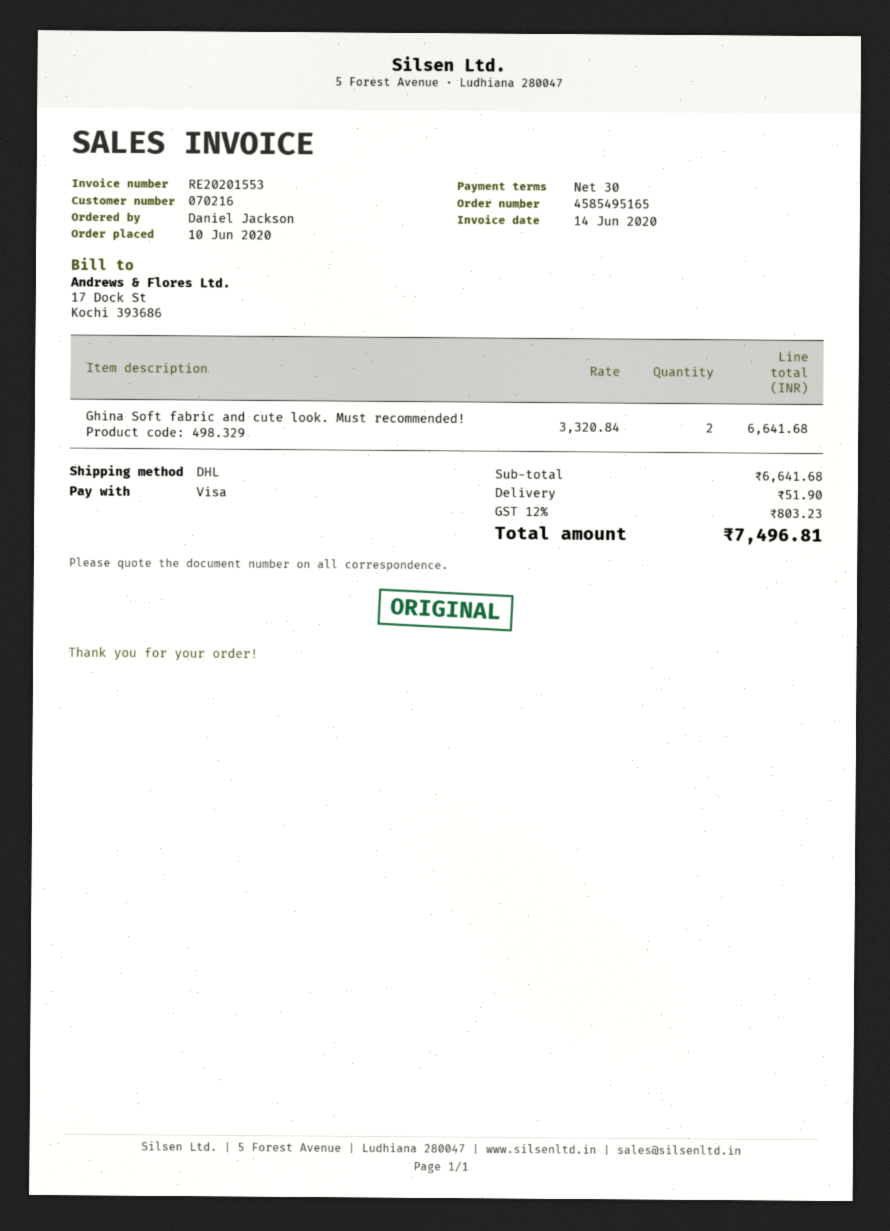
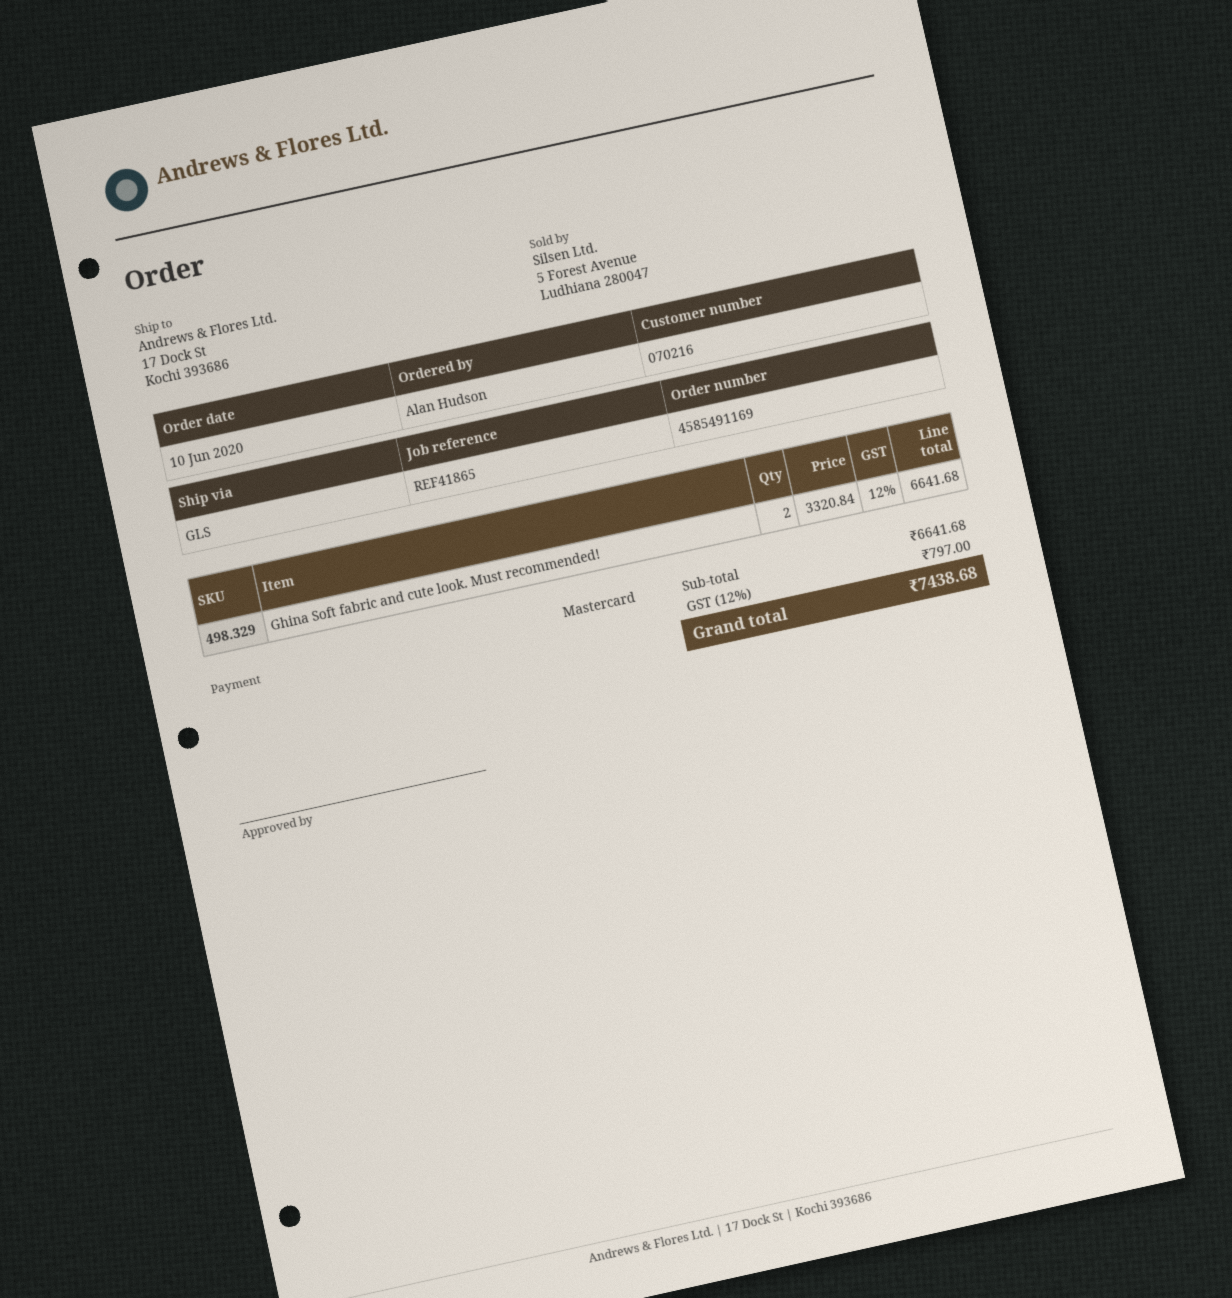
order number: 4585495165 -> 4585491169
ordered by: Daniel Jackson -> Alan Hudson
payment method: Visa -> Mastercard
shipping method: DHL -> GLS
shipping: 51.90 -> none
tax: 12% = 803.23 -> 12% = 797.00
total: 7496.81 -> 7438.68

